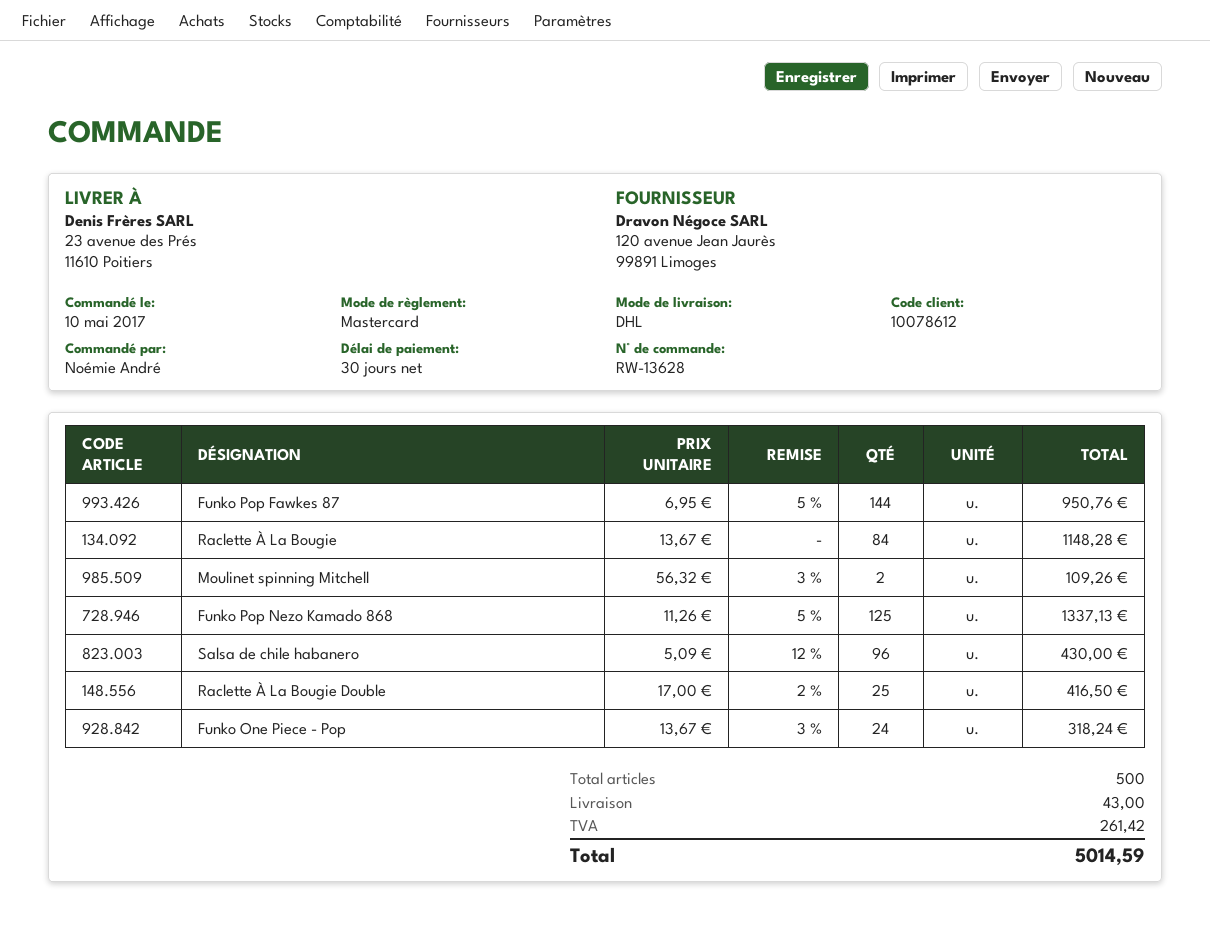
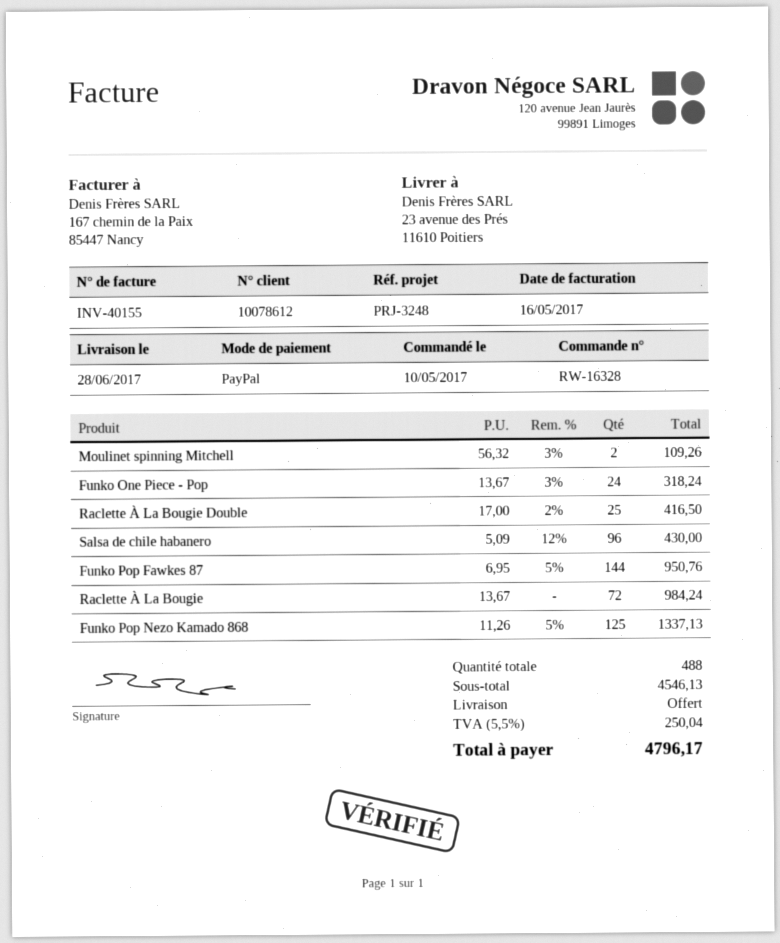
order number: RW-13628 -> RW-16328
payment method: Mastercard -> PayPal
Raclette À La Bougie: 84 x 13.67 = 1148.28 -> 72 x 13.67 = 984.24
total quantity: 500 -> 488
shipping: 43.00 -> 0.00
tax: 261.42 -> 250.04
total: 5014.59 -> 4796.17

